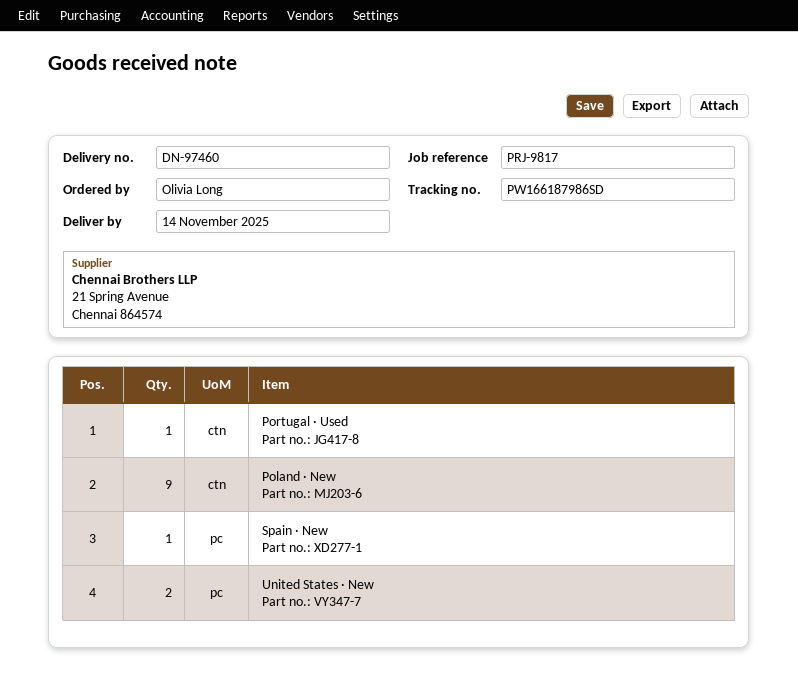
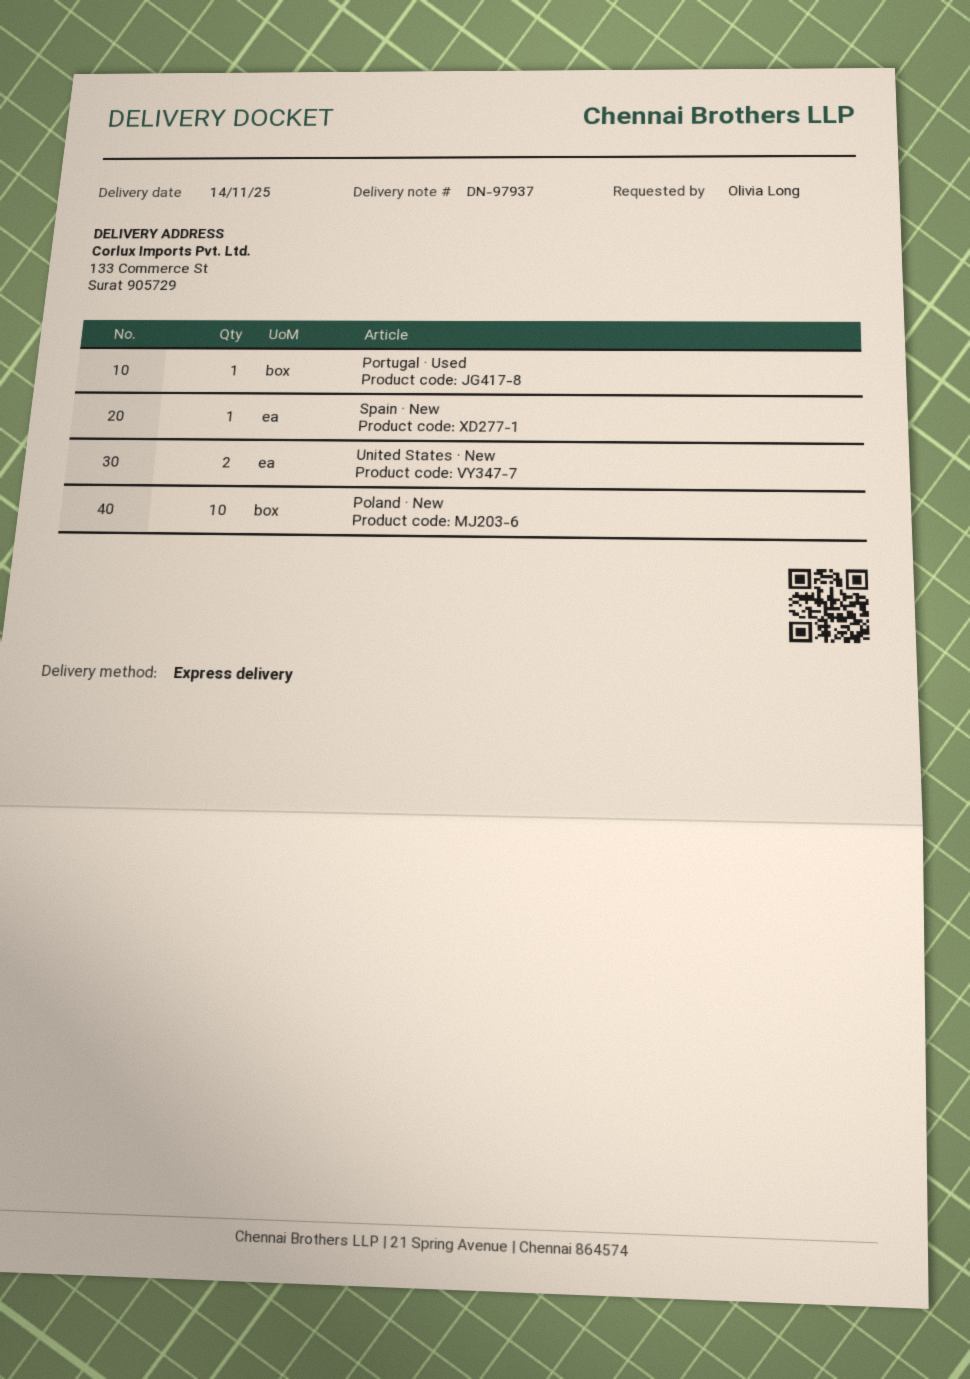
delivery note number: DN-97460 -> DN-97937
Poland · New: 9 -> 10

